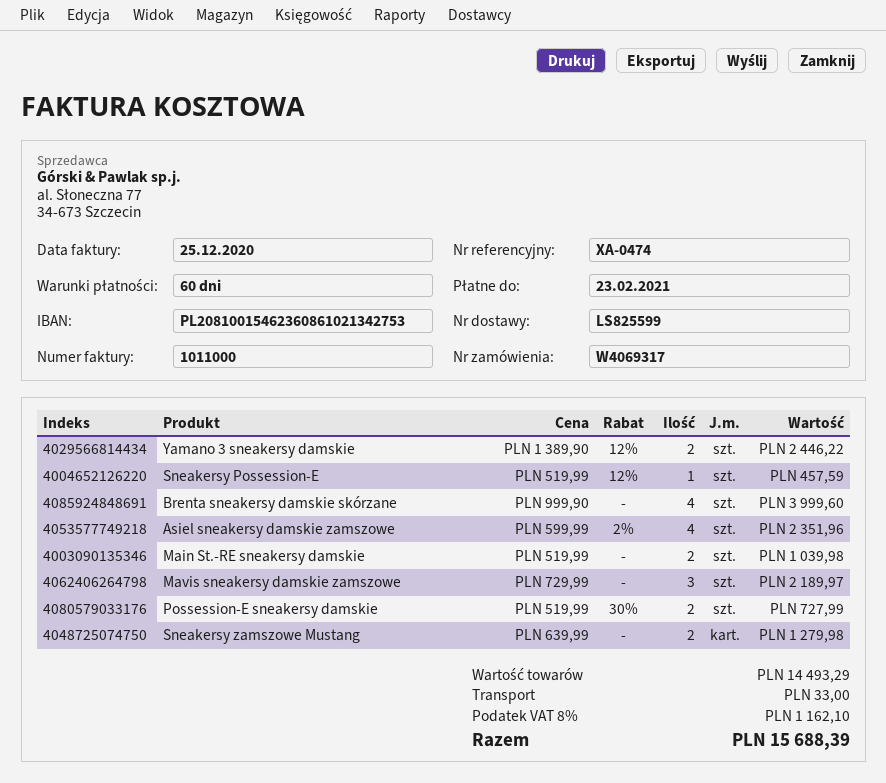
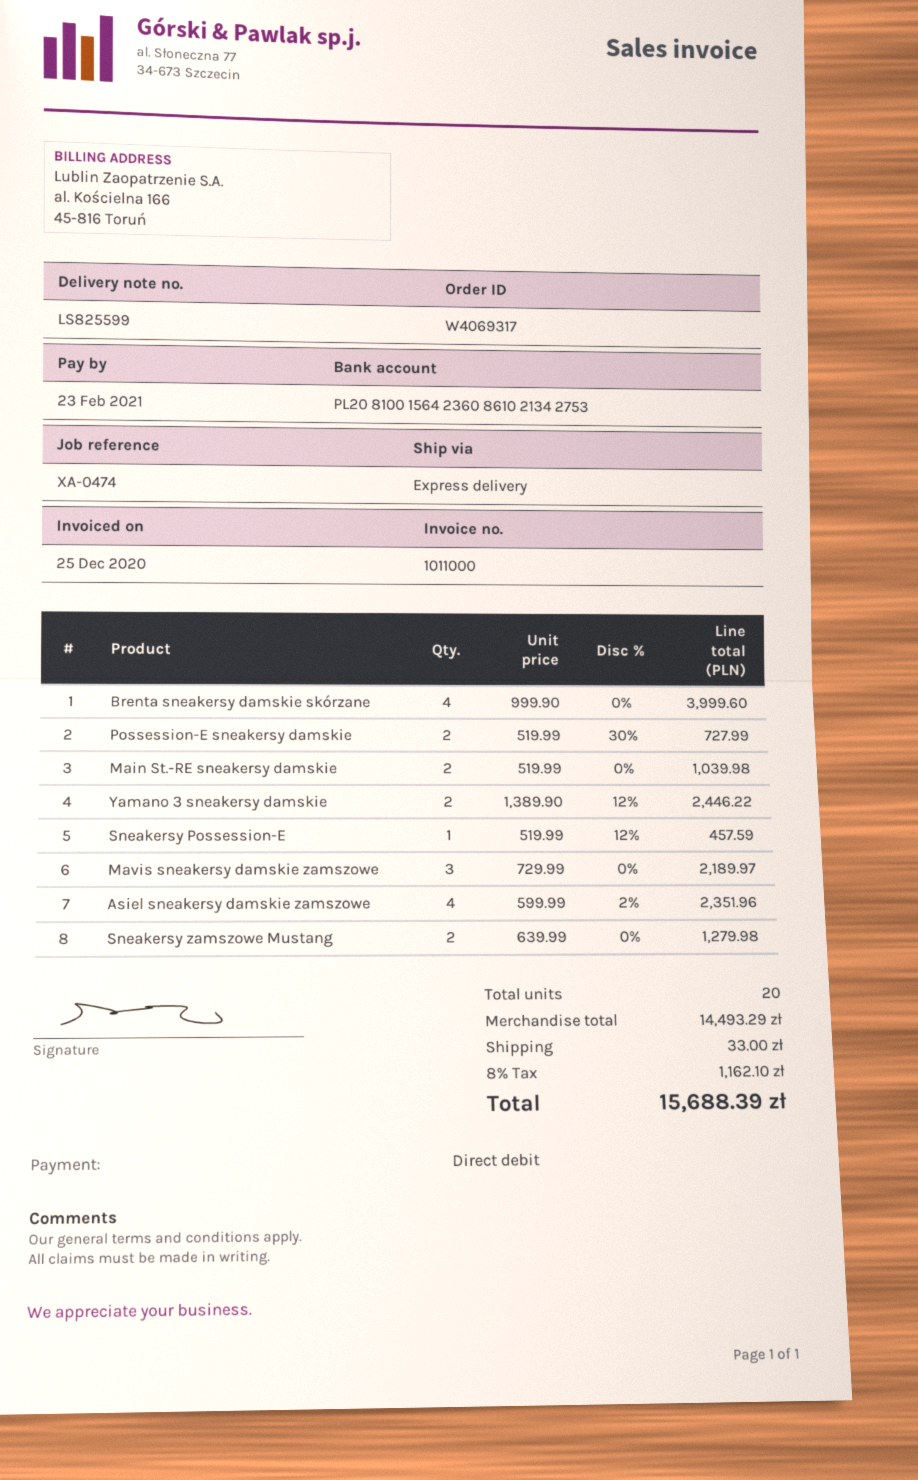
bank account: PL20810015462360861021342753 -> PL20810015642360861021342753

